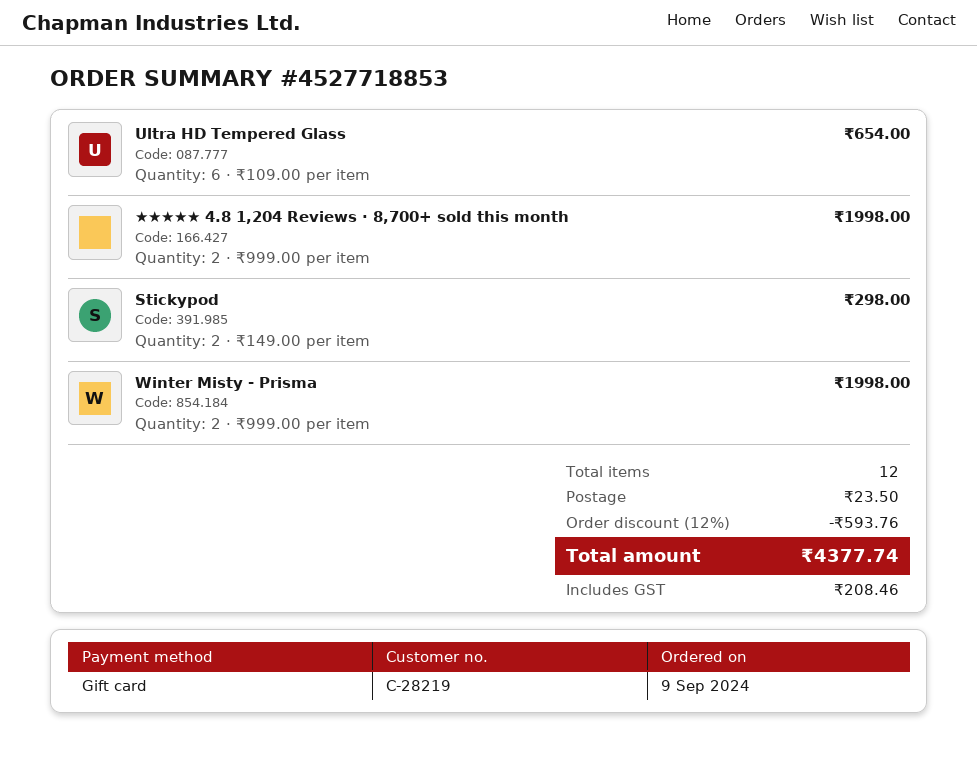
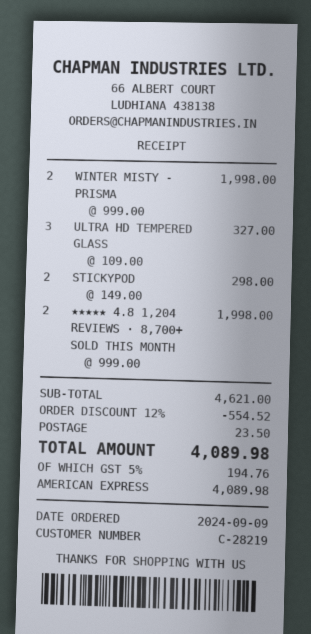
payment method: gift card -> American Express
Ultra HD Tempered Glass: 6 x 109.00 = 654.00 -> 3 x 109.00 = 327.00
discount: 12% = 593.76 -> 12% = 554.52
tax: 208.46 -> 194.76
total: 4377.74 -> 4089.98

